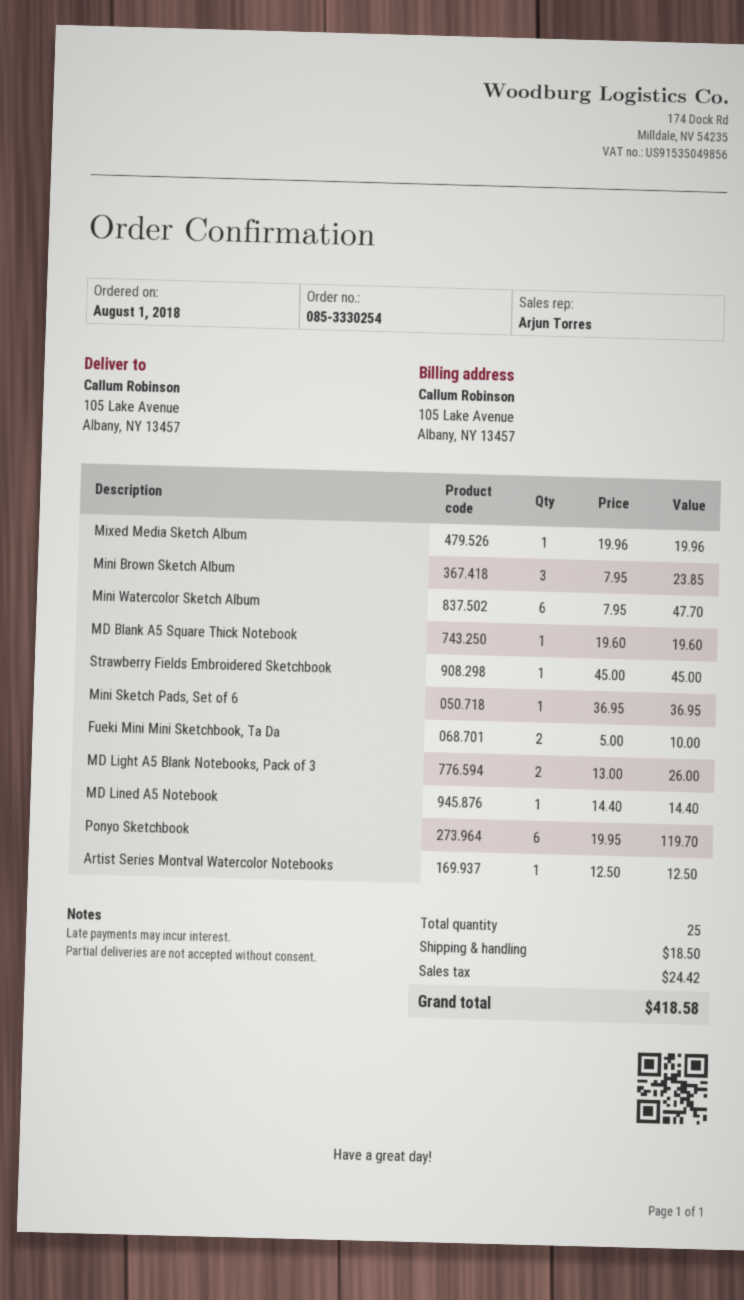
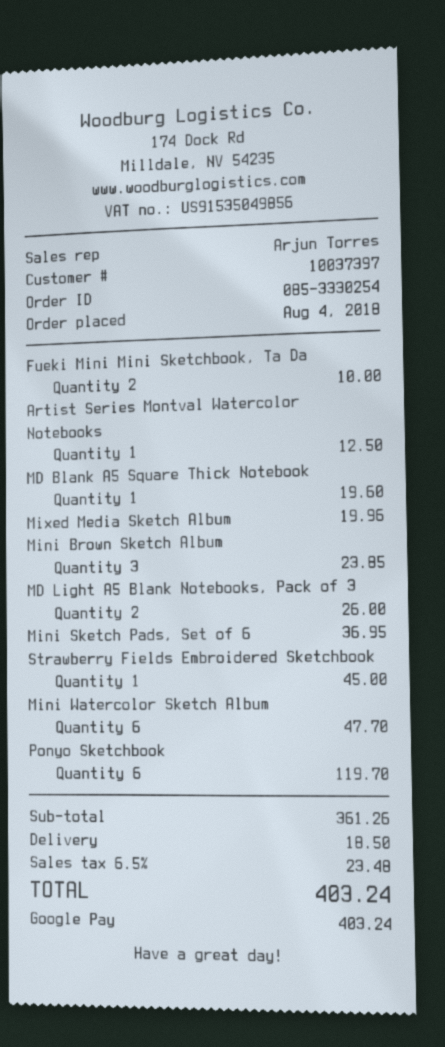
order date: 2018-08-01 -> 2018-08-04
MD Lined A5 Notebook: 1 for 14.40 -> none
tax: 24.42 -> 23.48
total: 418.58 -> 403.24

